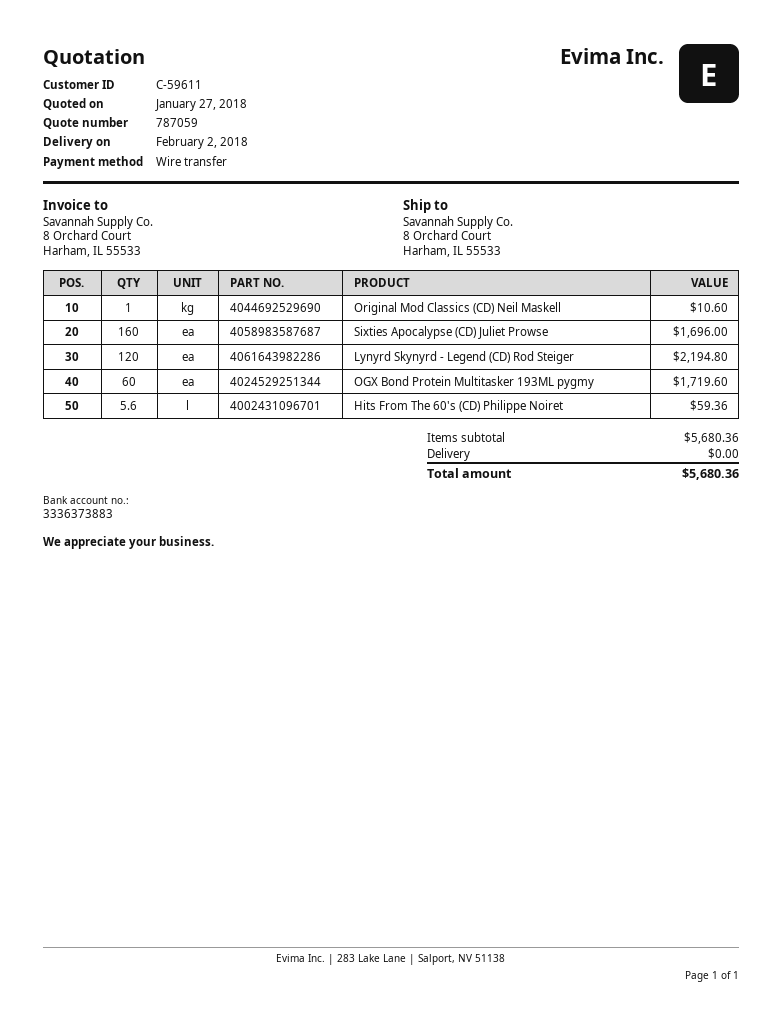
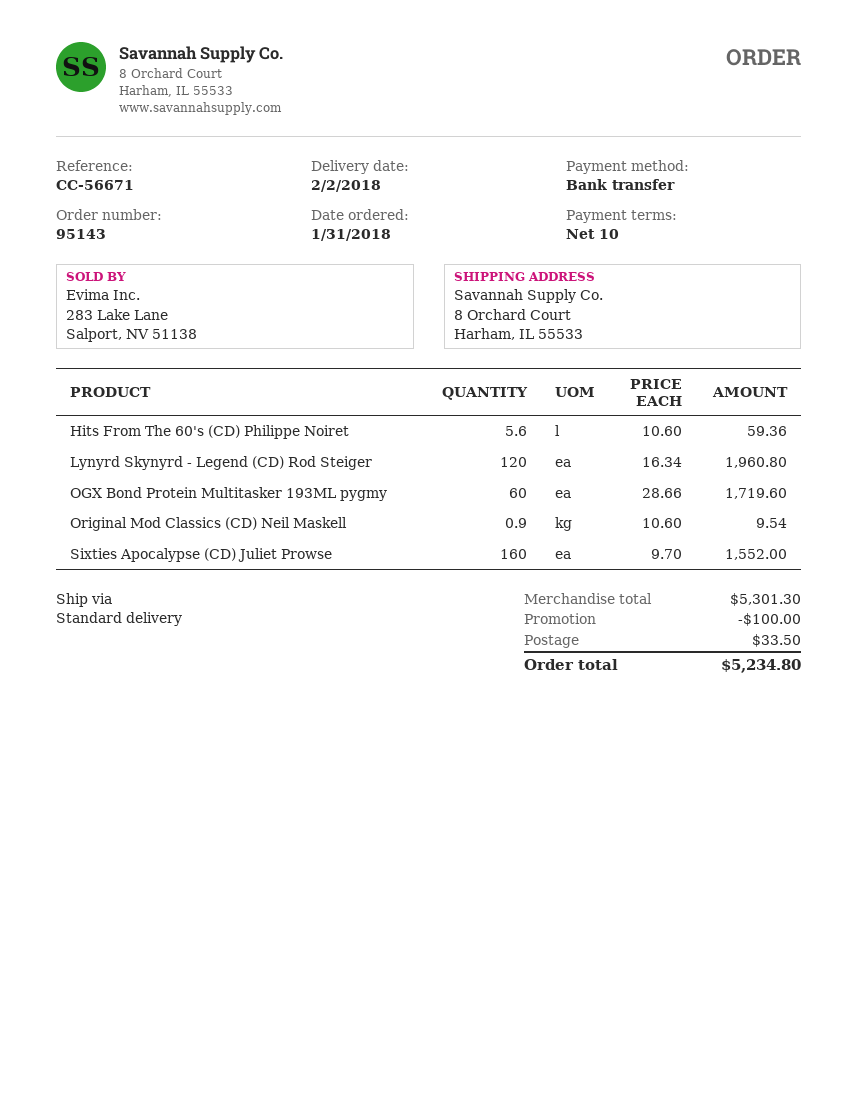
Original Mod Classics (CD) Neil Maskell: 1 for 10.60 -> 0.9 for 9.54
Sixties Apocalypse (CD) Juliet Prowse: 160 for 1696.00 -> 160 for 1552.00
Lynyrd Skynyrd - Legend (CD) Rod Steiger: 120 for 2194.80 -> 120 for 1960.80
subtotal: 5680.36 -> 5301.30
discount: none -> 100.00
shipping: 0.00 -> 33.50
total: 5680.36 -> 5234.80

